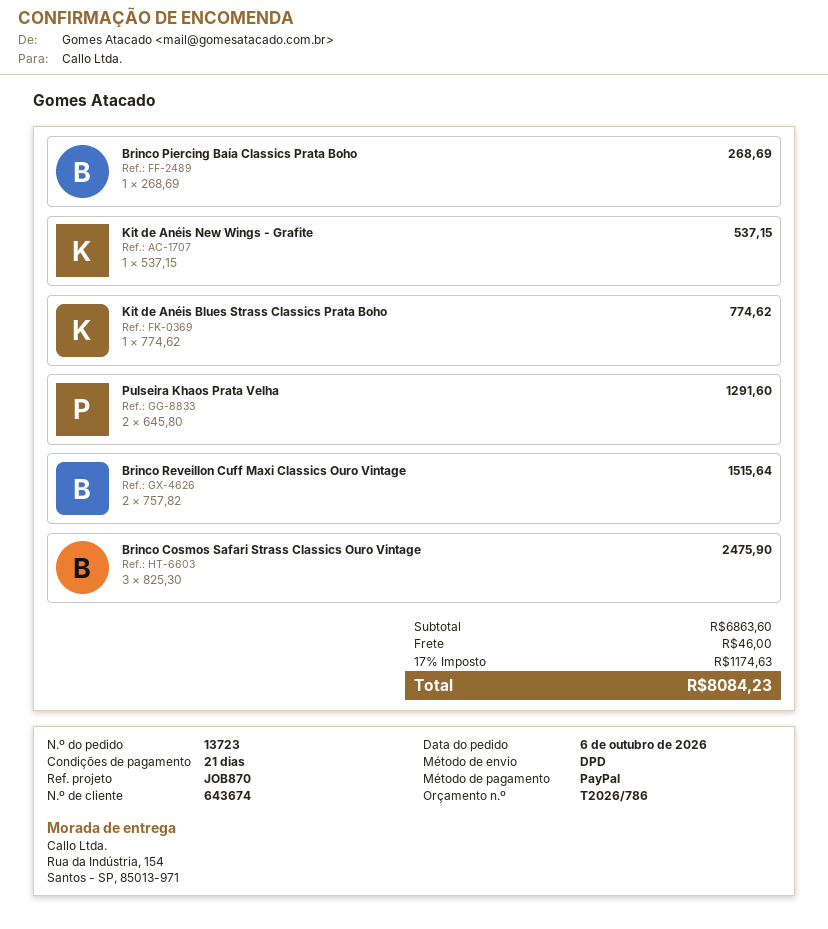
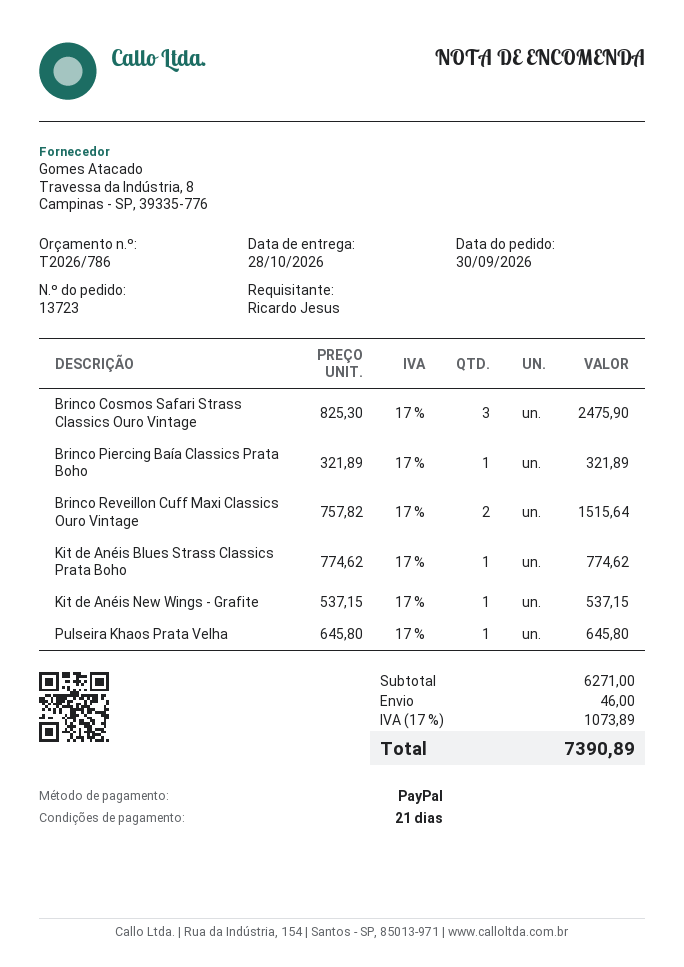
order date: 2026-10-06 -> 2026-09-30
Brinco Piercing Baía Classics Prata Boho: 1 x 268.69 = 268.69 -> 1 x 321.89 = 321.89
Pulseira Khaos Prata Velha: 2 x 645.80 = 1291.60 -> 1 x 645.80 = 645.80
subtotal: 6863.60 -> 6271.00
tax: 17% = 1174.63 -> 17% = 1073.89
total: 8084.23 -> 7390.89

